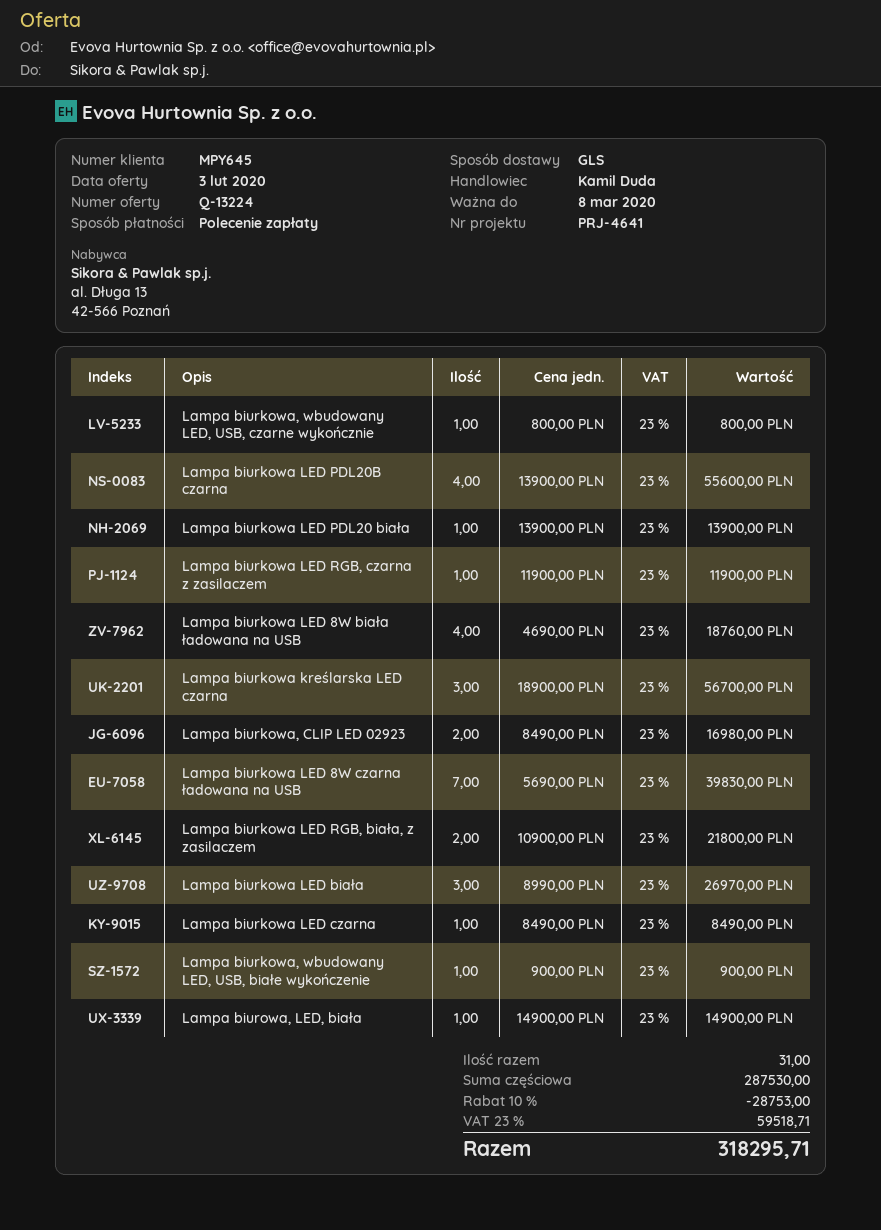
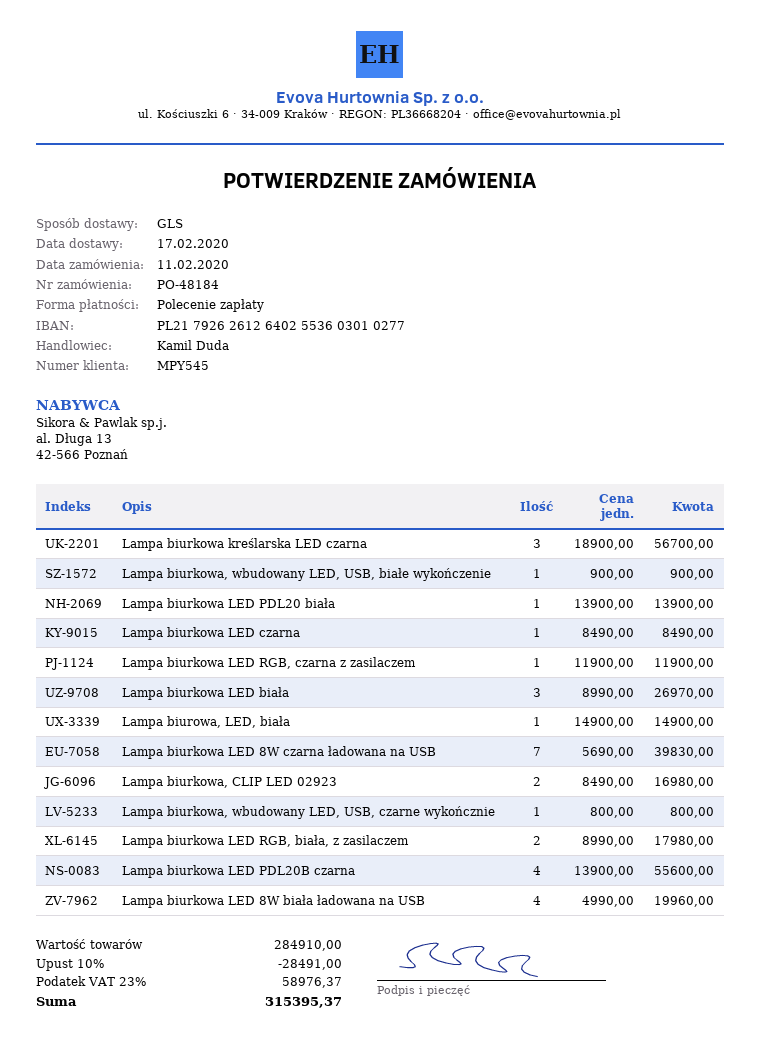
customer number: MPY645 -> MPY545
Lampa biurkowa LED 8W biała ładowana na USB: 4 x 4690.00 = 18760.00 -> 4 x 4990.00 = 19960.00
Lampa biurkowa LED RGB, biała, z zasilaczem: 2 x 10900.00 = 21800.00 -> 2 x 8990.00 = 17980.00
subtotal: 287530.00 -> 284910.00
discount: 10% = 28753.00 -> 10% = 28491.00
tax: 23% = 59518.71 -> 23% = 58976.37
total: 318295.71 -> 315395.37

